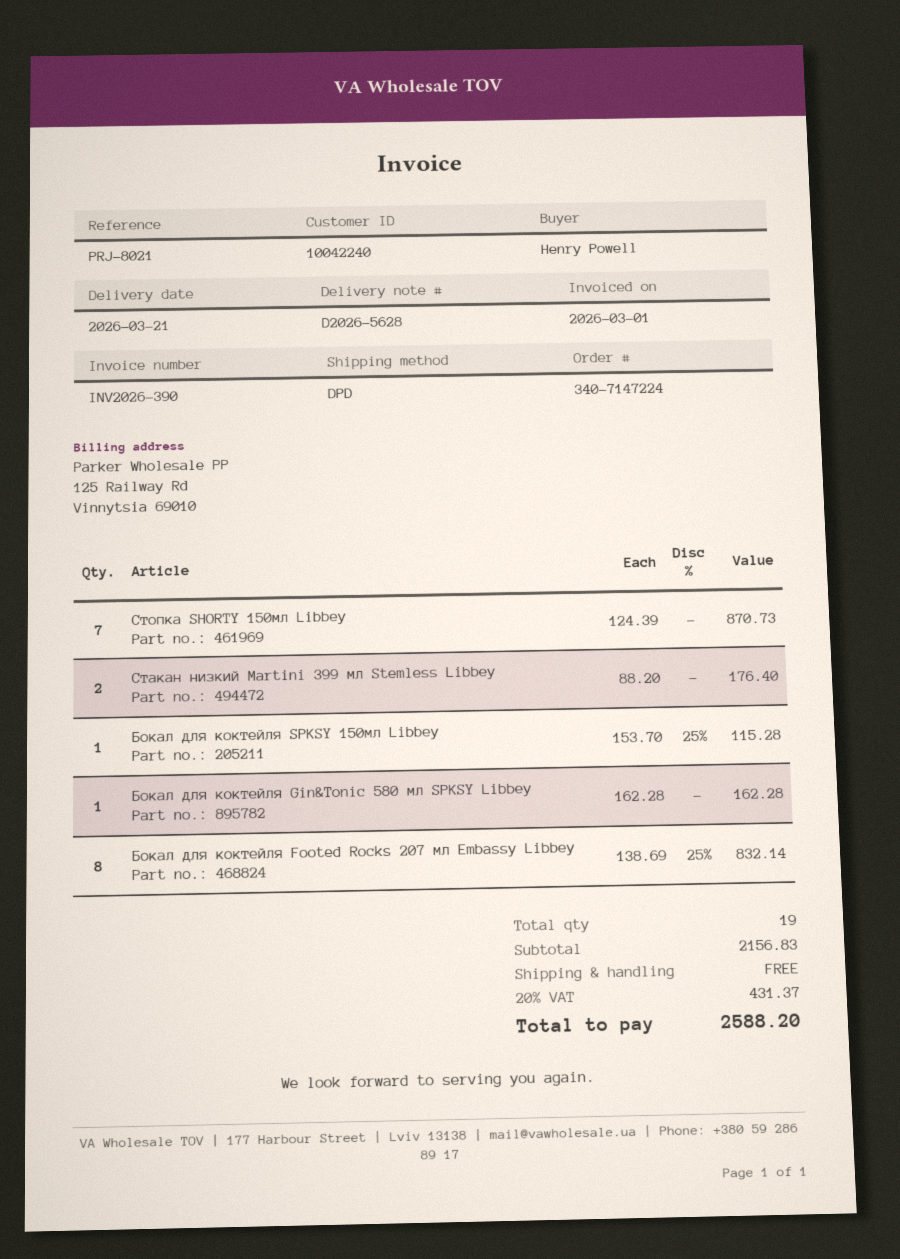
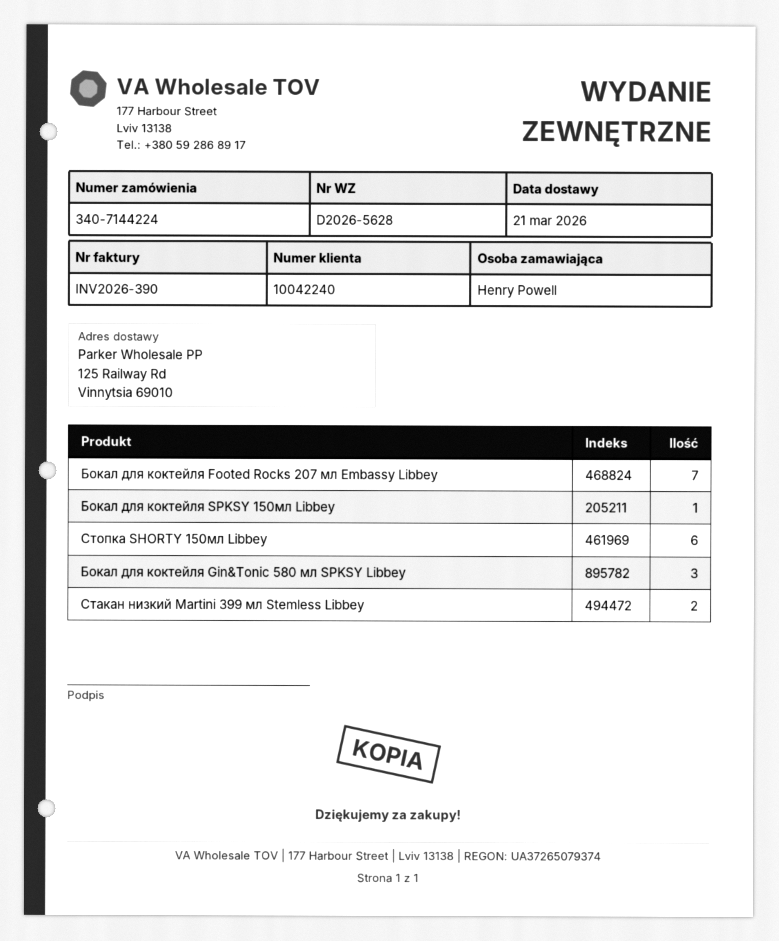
order number: 340-7147224 -> 340-7144224
Стопка SHORTY 150мл Libbey: 7 -> 6
Бокал для коктейля Gin&Tonic 580 мл SPKSY Libbey: 1 -> 3
Бокал для коктейля Footed Rocks 207 мл Embassy Libbey: 8 -> 7

